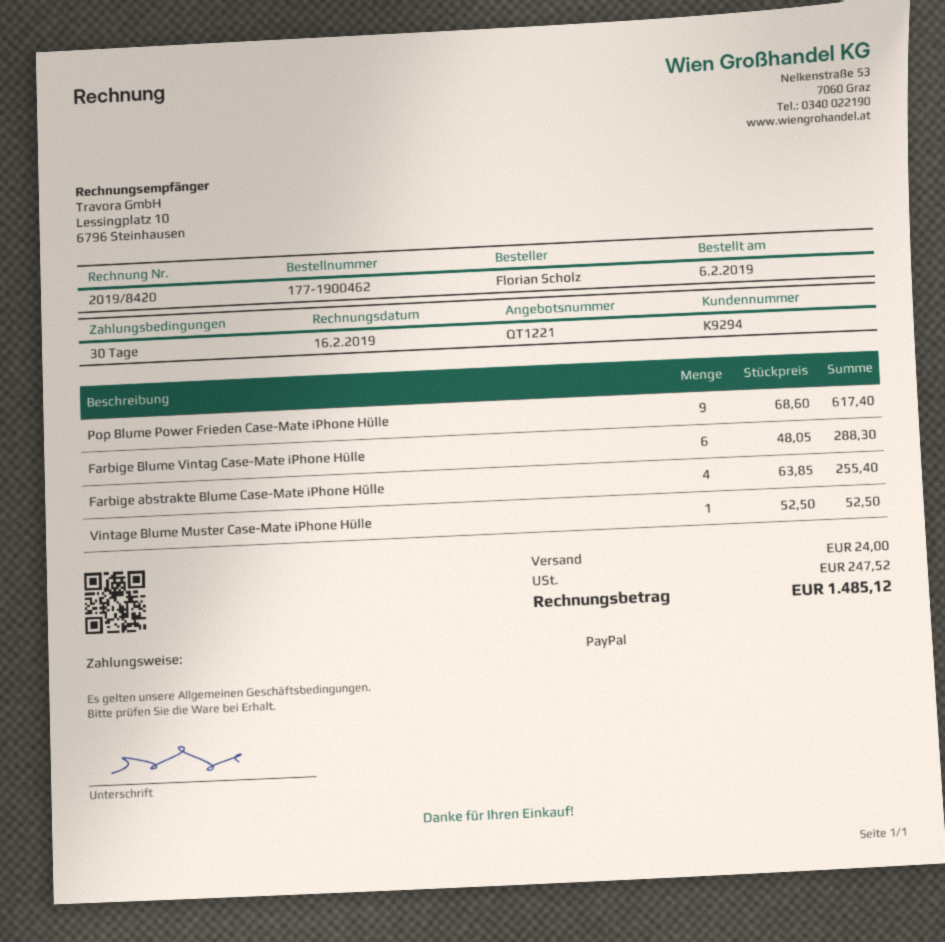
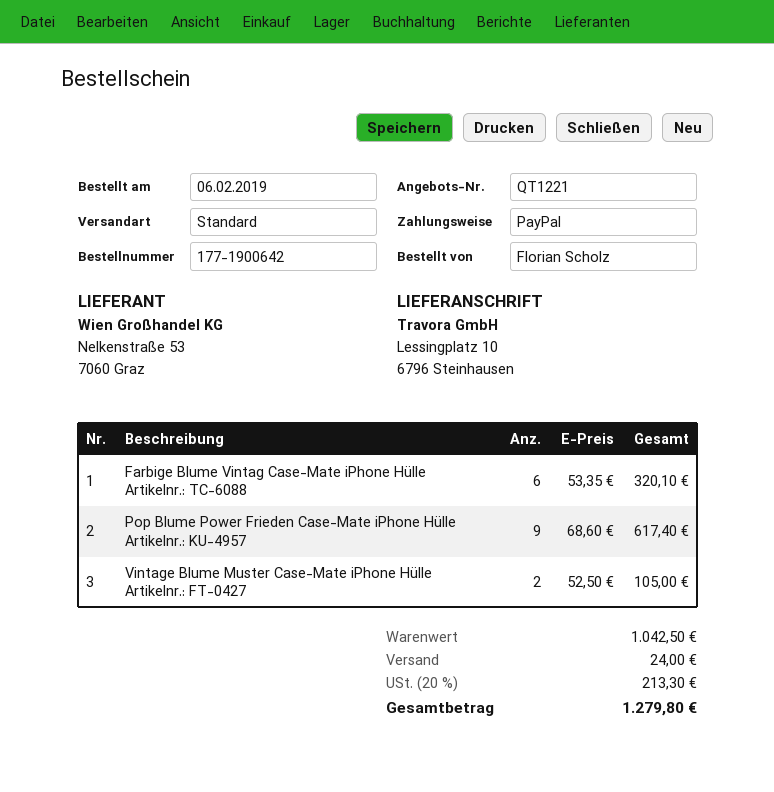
order number: 177-1900462 -> 177-1900642
Farbige Blume Vintag Case-Mate iPhone Hülle: 6 x 48.05 = 288.30 -> 6 x 53.35 = 320.10
Farbige abstrakte Blume Case-Mate iPhone Hülle: 4 x 63.85 = 255.40 -> none
Vintage Blume Muster Case-Mate iPhone Hülle: 1 x 52.50 = 52.50 -> 2 x 52.50 = 105.00
tax: 247.52 -> 213.30
total: 1485.12 -> 1279.80

